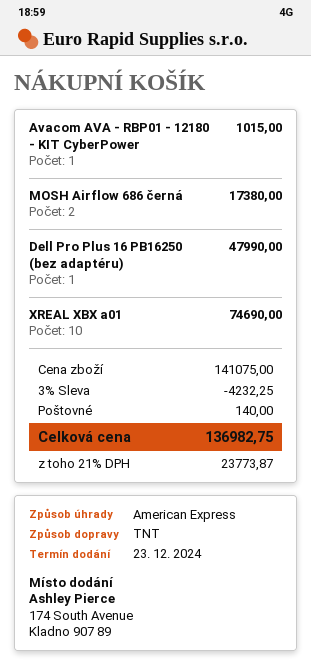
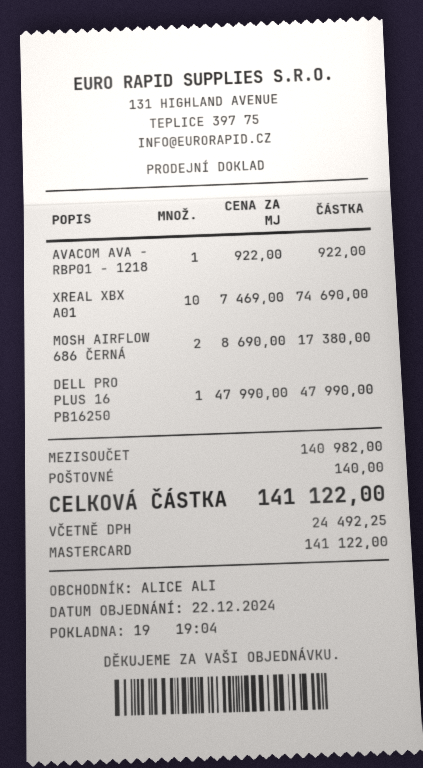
payment method: American Express -> Mastercard
Avacom AVA - RBP01 - 12180 - KIT CyberPower: 1 for 1015.00 -> 1 for 922.00
subtotal: 141075.00 -> 140982.00
discount: 3% = 4232.25 -> none
tax: 23773.87 -> 24492.25
total: 136982.75 -> 141122.00

